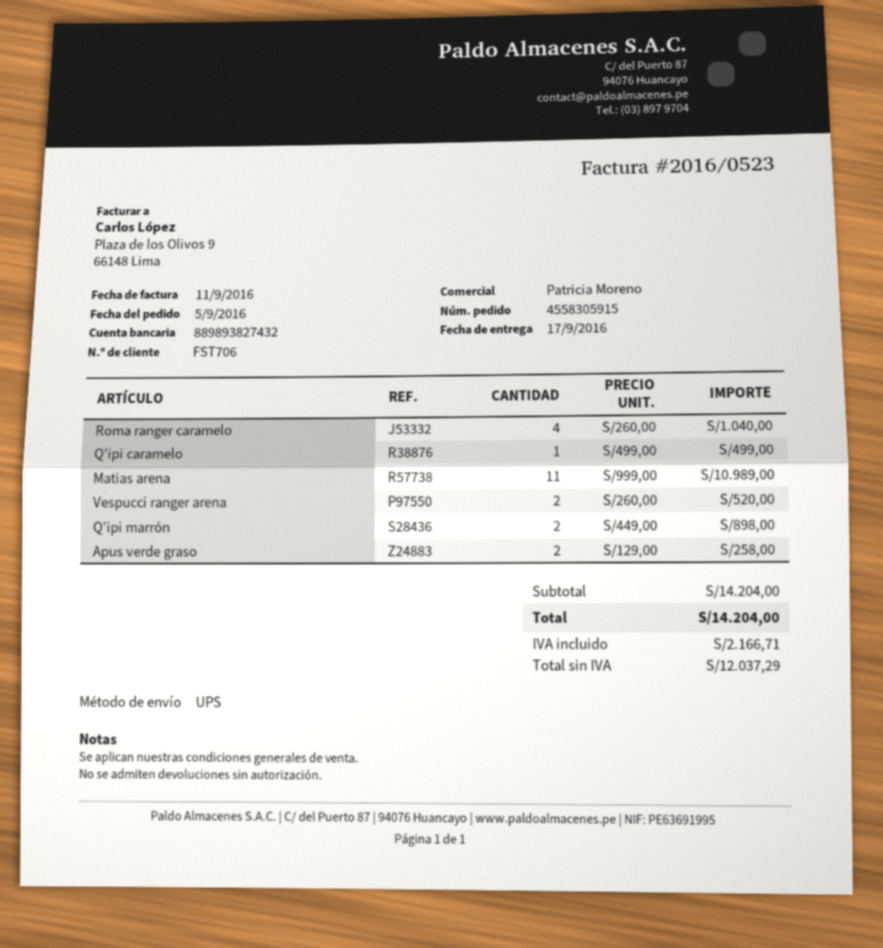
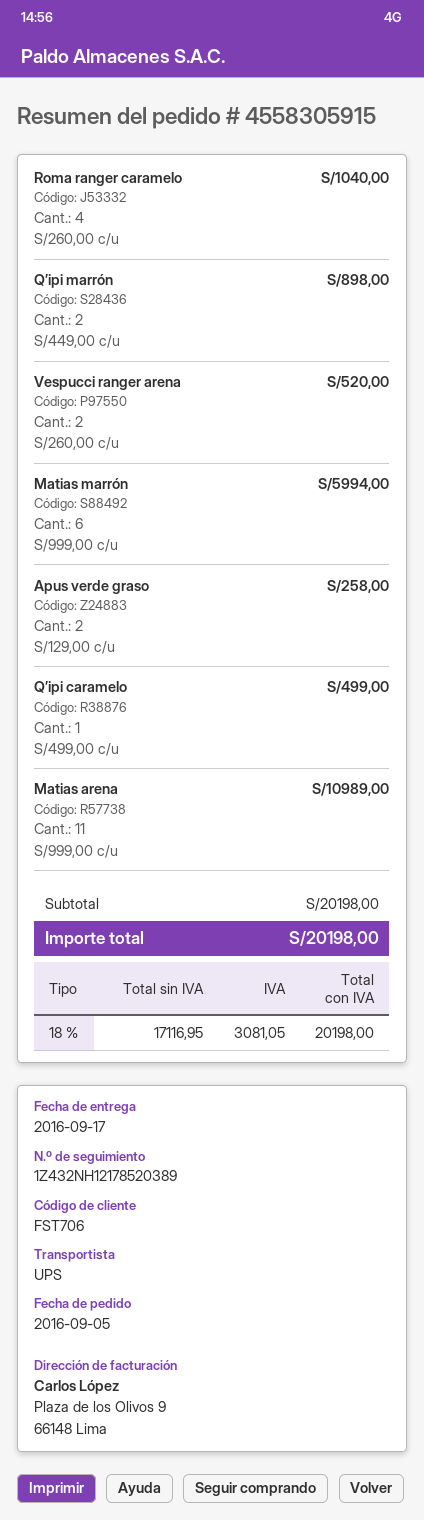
Matias marrón: none -> 6 x 999.00 = 5994.00
subtotal: 14204.00 -> 20198.00
net: 12037.29 -> 17116.95
tax: 2166.71 -> 3081.05
total: 14204.00 -> 20198.00

